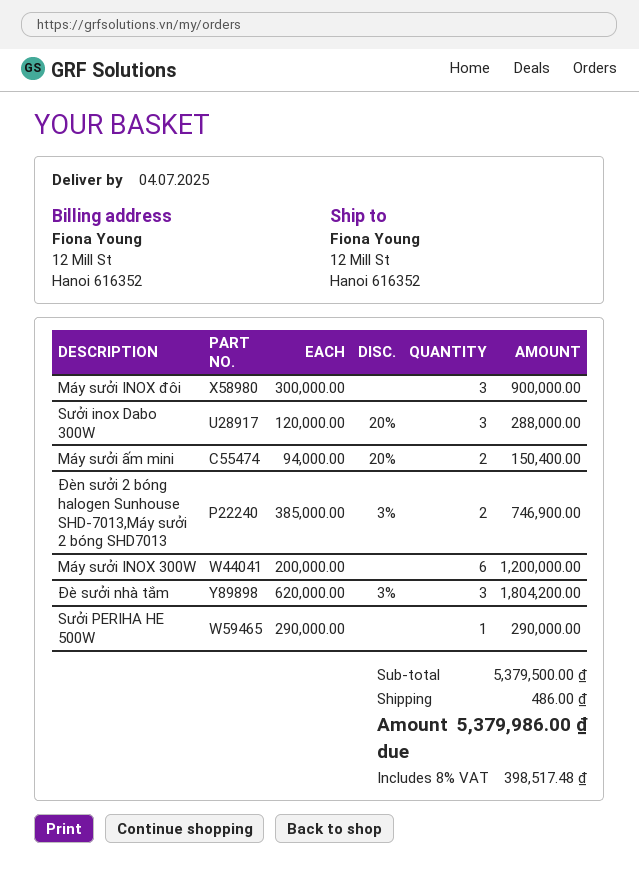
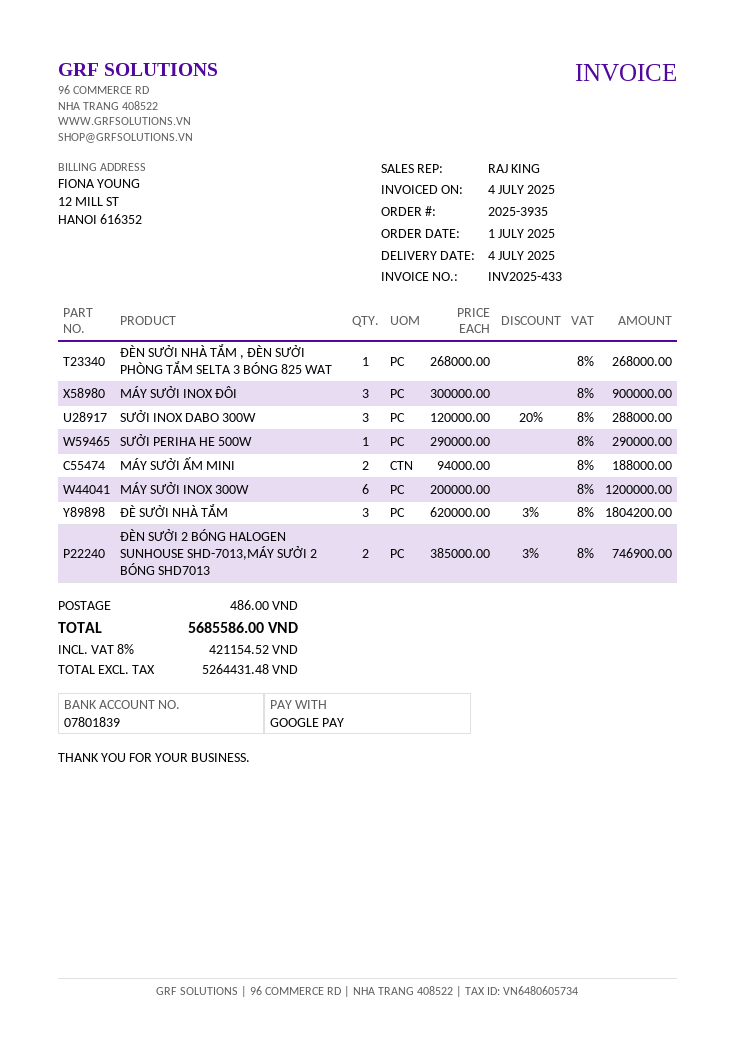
Máy sưởi ấm mini: 2 x 94000.00 - 20% = 150400.00 -> 2 x 94000.00 = 188000.00
ĐÈN SƯỞI NHÀ TẮM , ĐÈN SƯỞI PHÒNG TẮM SELTA 3 BÓNG 825 WAT: none -> 1 x 268000.00 = 268000.00
tax: 8% = 398517.48 -> 8% = 421154.52
total: 5379986.00 -> 5685586.00

